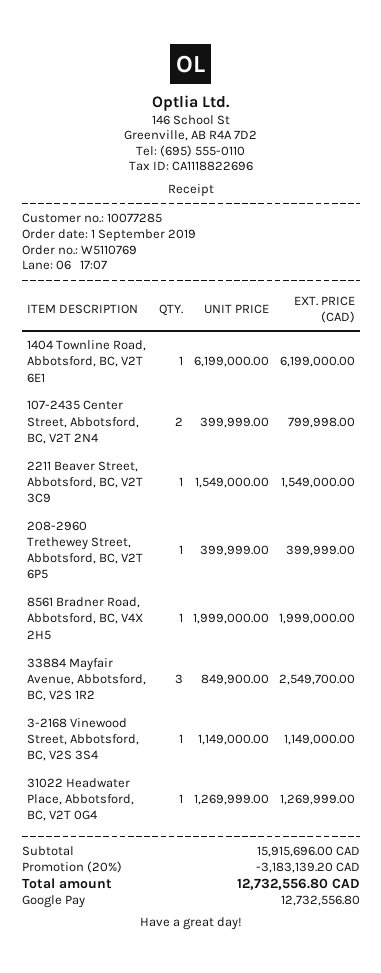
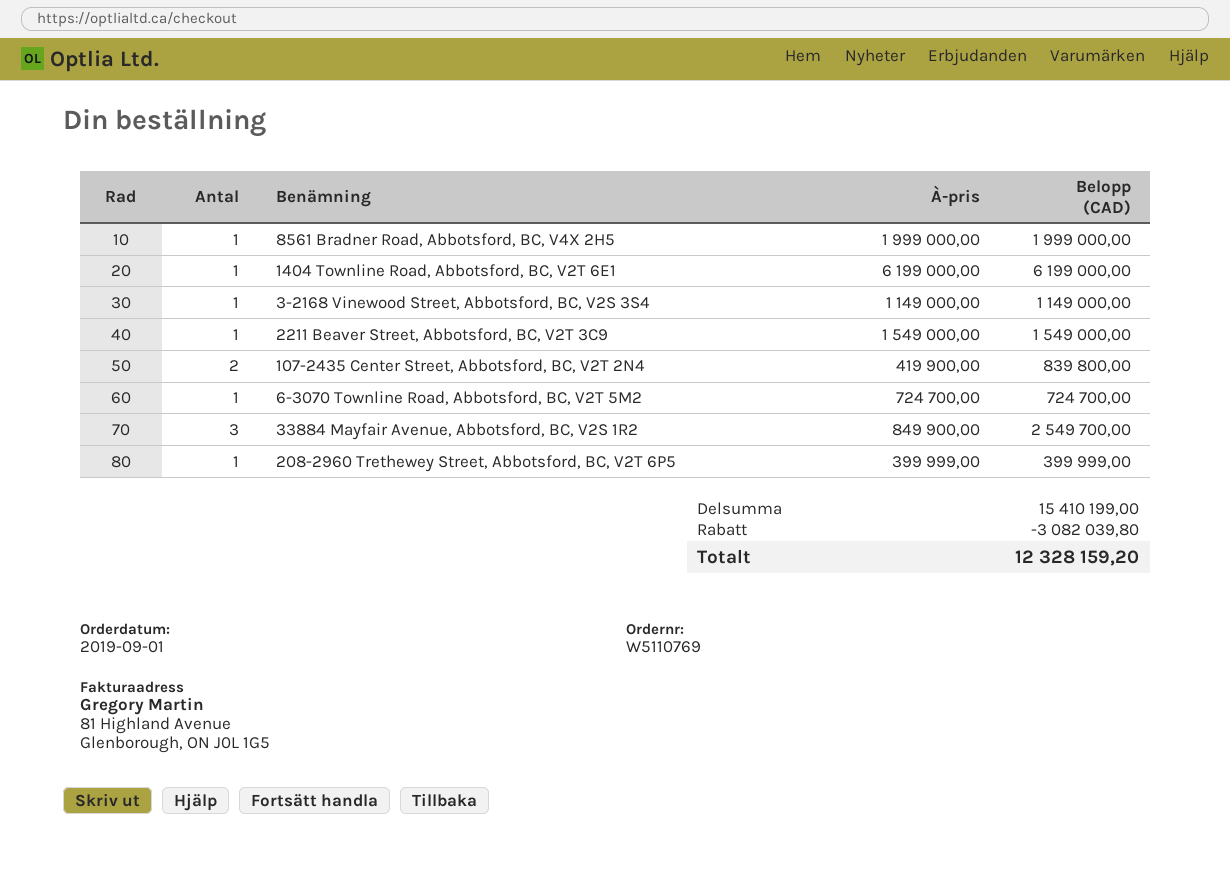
107-2435 Center Street, Abbotsford, BC, V2T 2N4: 2 x 399999.00 = 799998.00 -> 2 x 419900.00 = 839800.00
31022 Headwater Place, Abbotsford, BC, V2T 0G4: 1 x 1269999.00 = 1269999.00 -> none
6-3070 Townline Road, Abbotsford, BC, V2T 5M2: none -> 1 x 724700.00 = 724700.00
subtotal: 15915696.00 -> 15410199.00
discount: 3183139.20 -> 3082039.80
total: 12732556.80 -> 12328159.20

